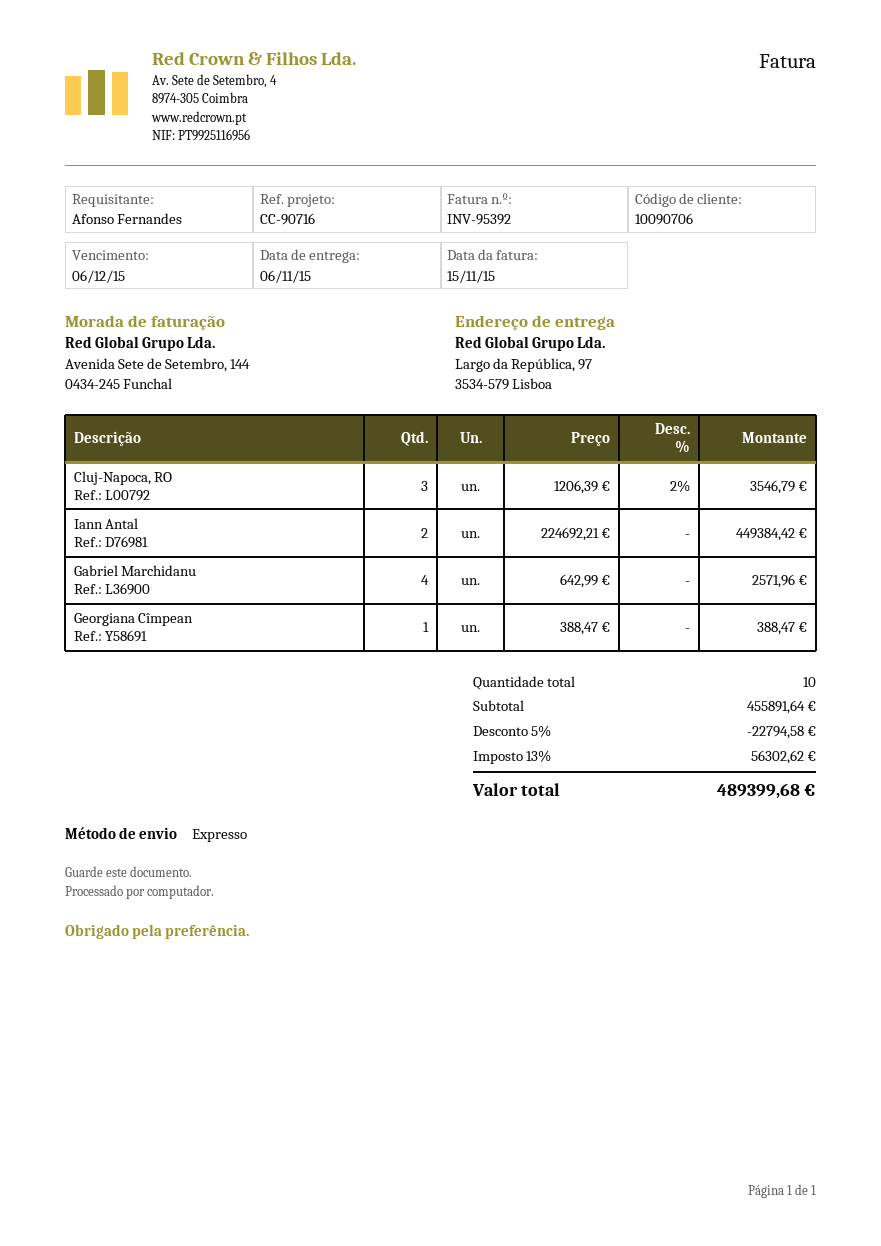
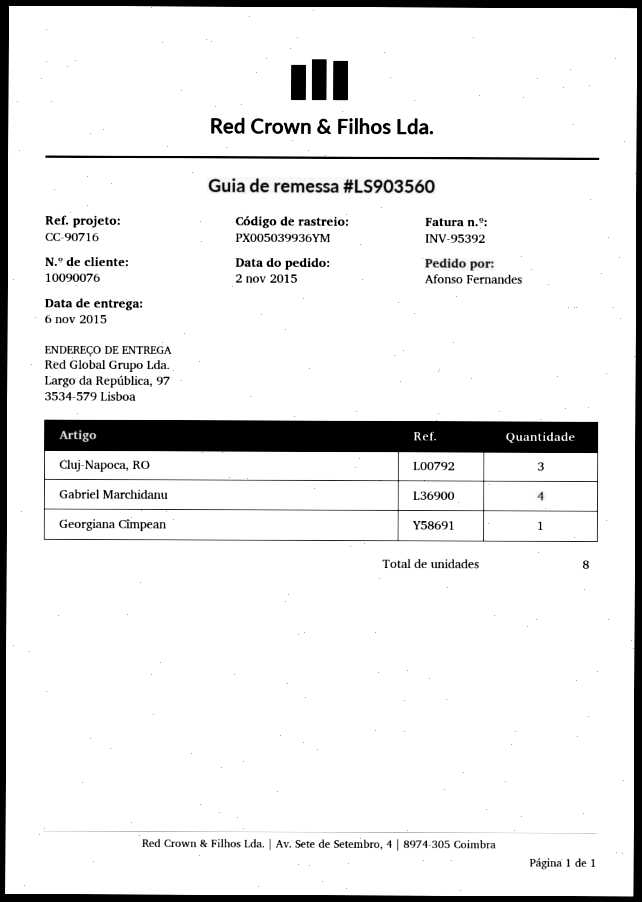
customer number: 10090706 -> 10090076
Iann Antal: 2 -> none
total quantity: 10 -> 8

